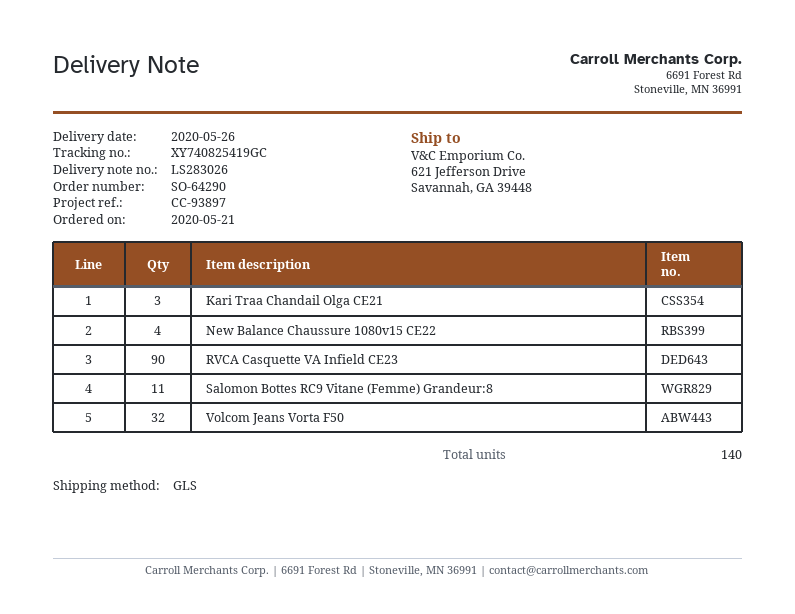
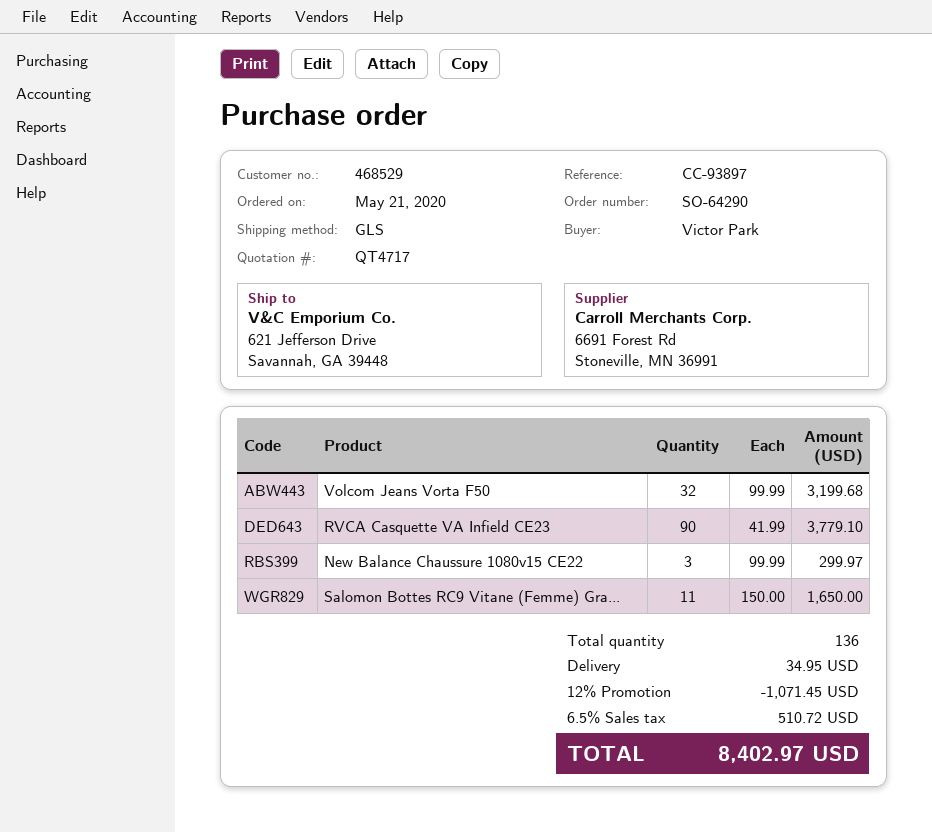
Kari Traa Chandail Olga CE21: 3 -> none
New Balance Chaussure 1080v15 CE22: 4 -> 3
total quantity: 140 -> 136

